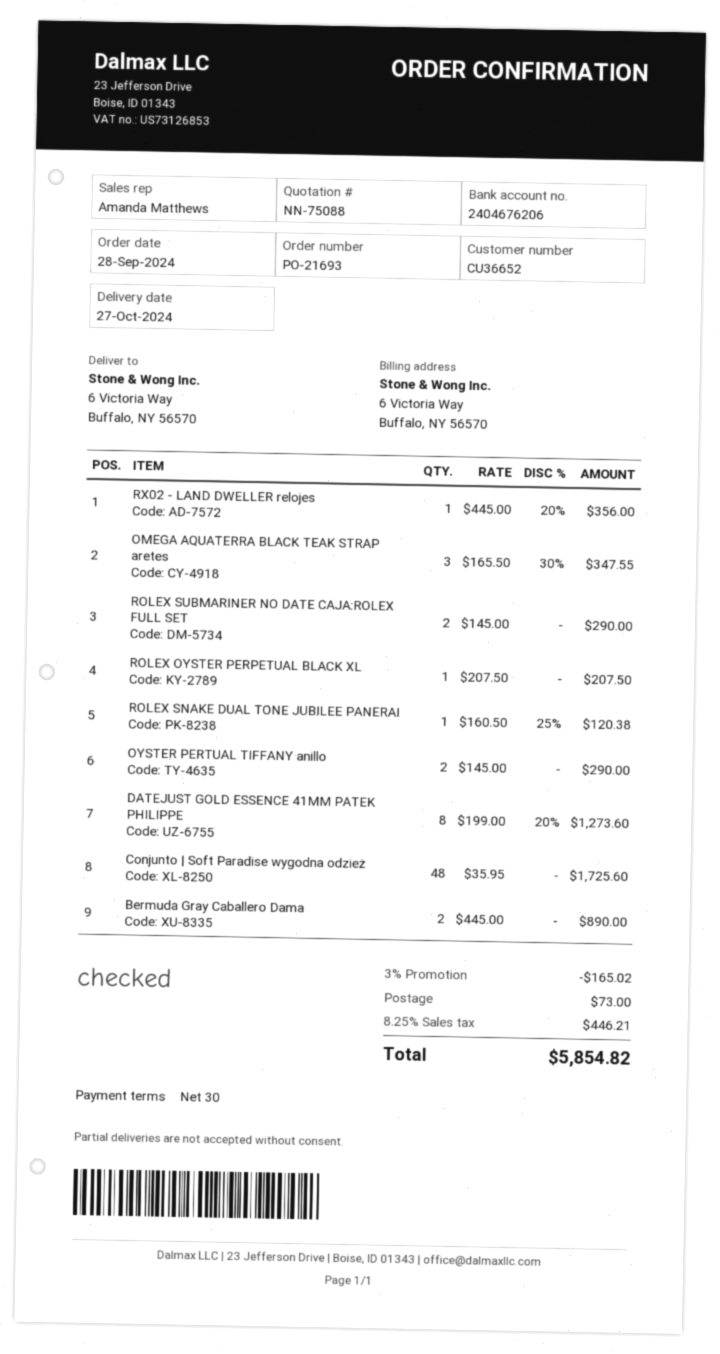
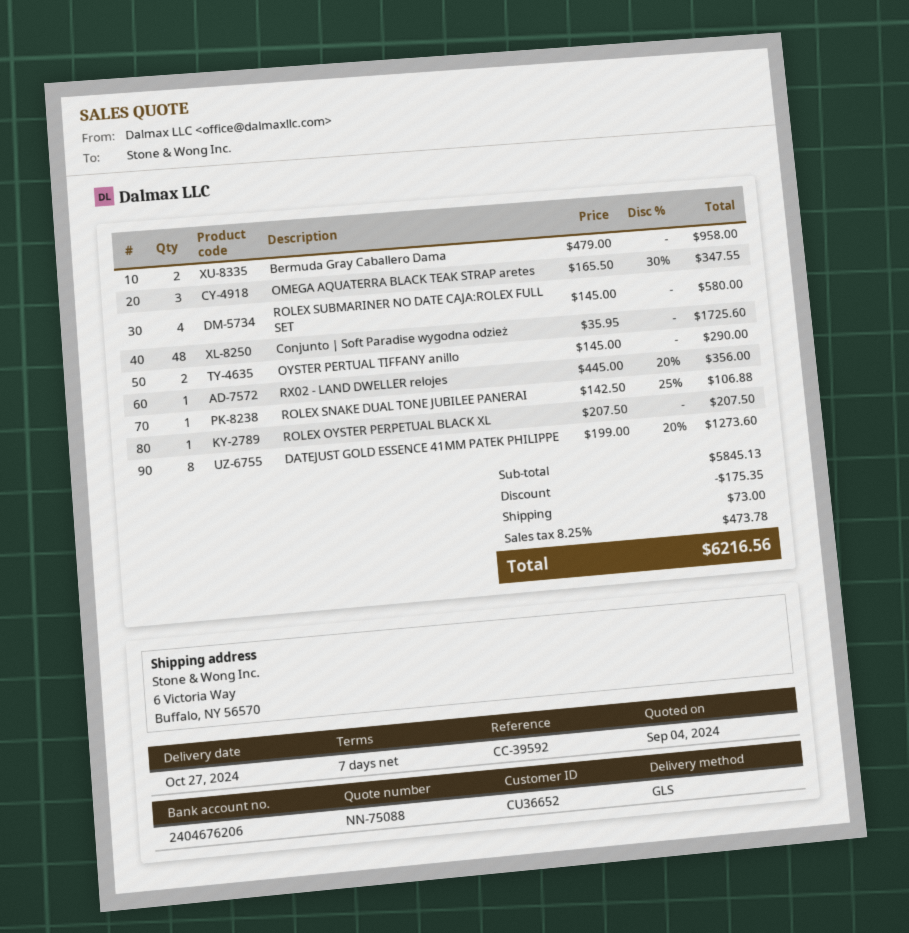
payment terms: 30 days -> 7 days
ROLEX SUBMARINER NO DATE CAJA:ROLEX FULL SET: 2 x 145.00 = 290.00 -> 4 x 145.00 = 580.00
ROLEX SNAKE DUAL TONE JUBILEE PANERAI: 1 x 160.50 - 25% = 120.38 -> 1 x 142.50 - 25% = 106.88
Bermuda Gray Caballero Dama: 2 x 445.00 = 890.00 -> 2 x 479.00 = 958.00
discount: 165.02 -> 175.35
tax: 8.25% = 446.21 -> 8.25% = 473.78
total: 5854.82 -> 6216.56

